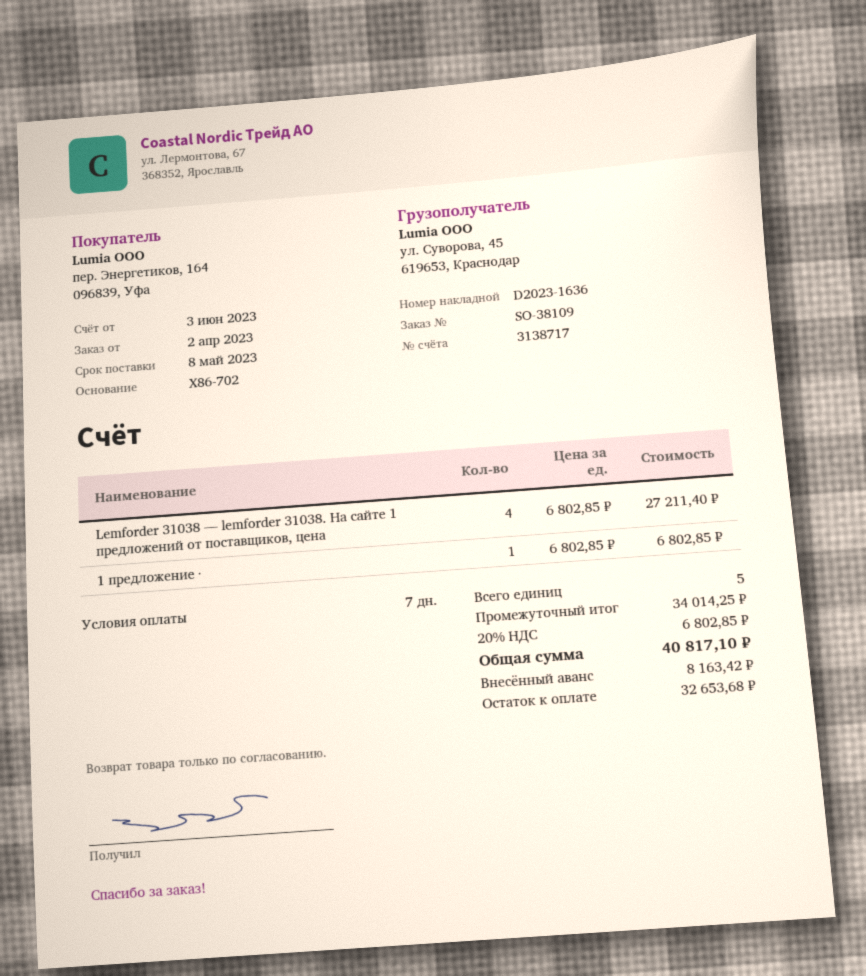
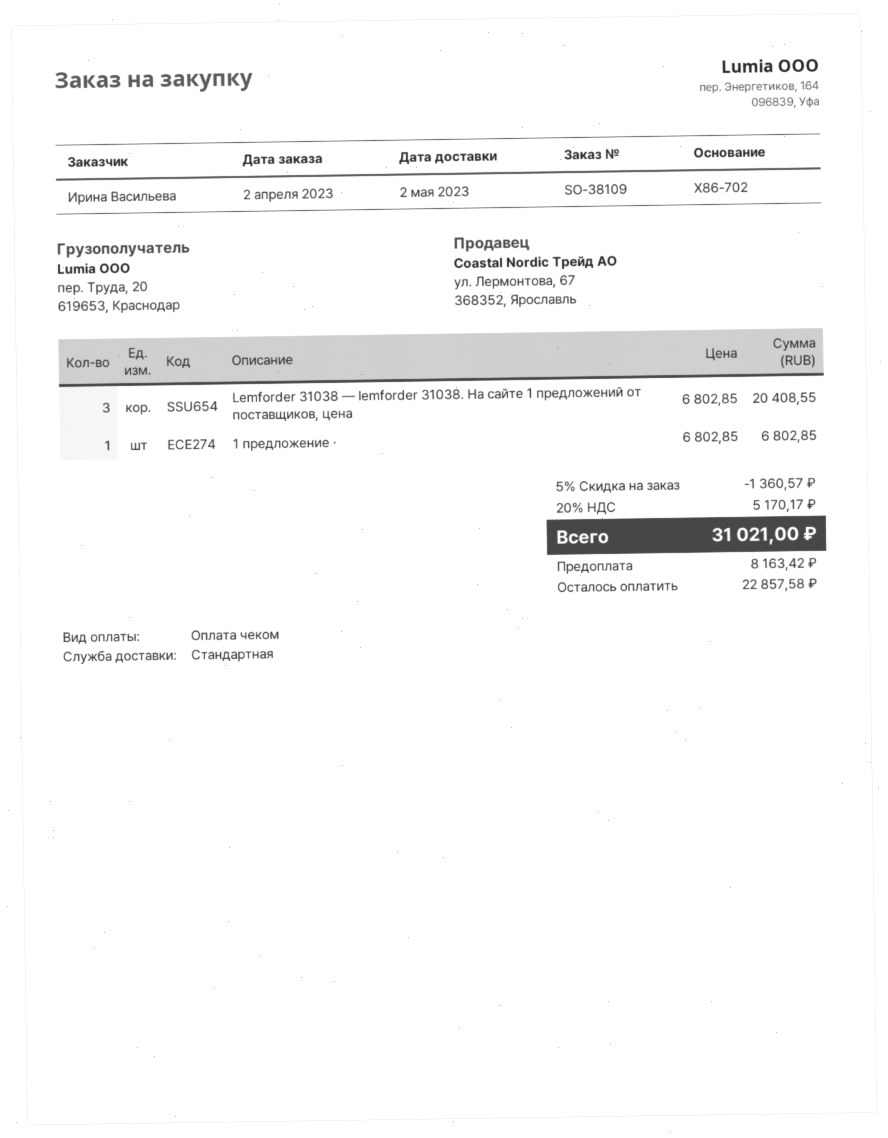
delivery date: 2023-05-08 -> 2023-05-02
ship to: ул. Суворова, 45, 619653, Краснодар -> пер. Труда, 20, 619653, Краснодар
Lemforder 31038 — lemforder 31038. На сайте 1 предложений от поставщиков, цена: 4 x 6802.85 = 27211.40 -> 3 x 6802.85 = 20408.55
discount: none -> 5% = 1360.57
tax: 20% = 6802.85 -> 20% = 5170.17
total: 40817.10 -> 31021.00
balance: 32653.68 -> 22857.58

